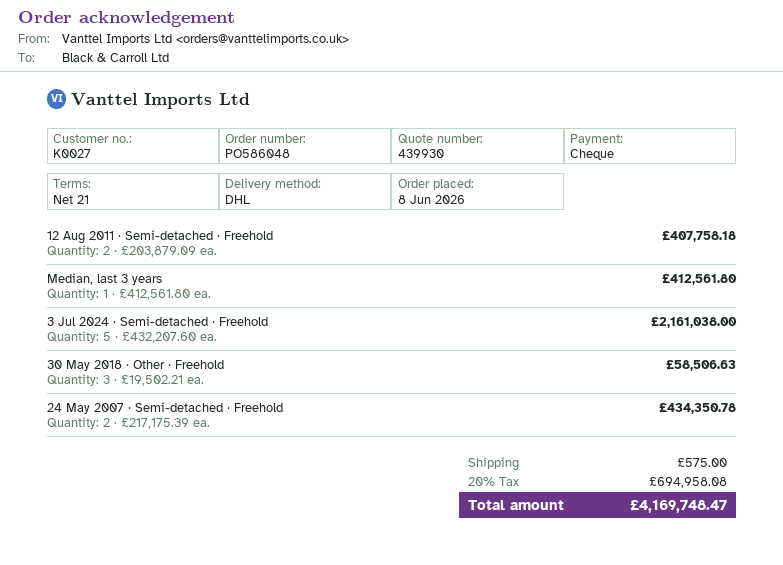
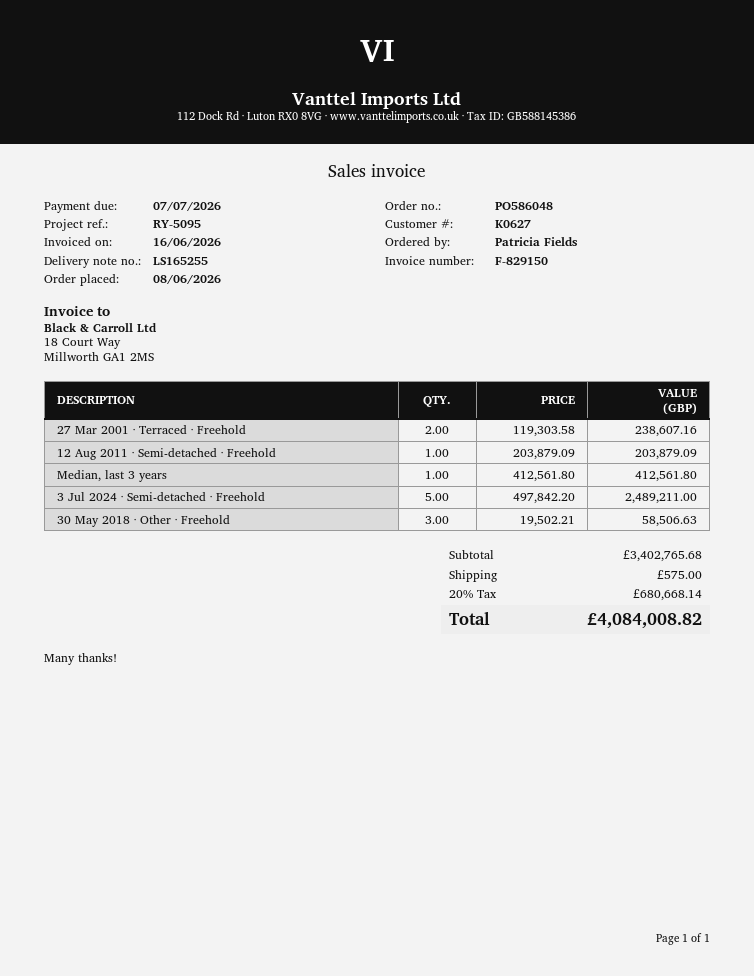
customer number: K0027 -> K0627
12 Aug 2011 · Semi-detached · Freehold: 2 x 203879.09 = 407758.18 -> 1 x 203879.09 = 203879.09
3 Jul 2024 · Semi-detached · Freehold: 5 x 432207.60 = 2161038.00 -> 5 x 497842.20 = 2489211.00
24 May 2007 · Semi-detached · Freehold: 2 x 217175.39 = 434350.78 -> none
27 Mar 2001 · Terraced · Freehold: none -> 2 x 119303.58 = 238607.16
tax: 20% = 694958.08 -> 20% = 680668.14
total: 4169748.47 -> 4084008.82

